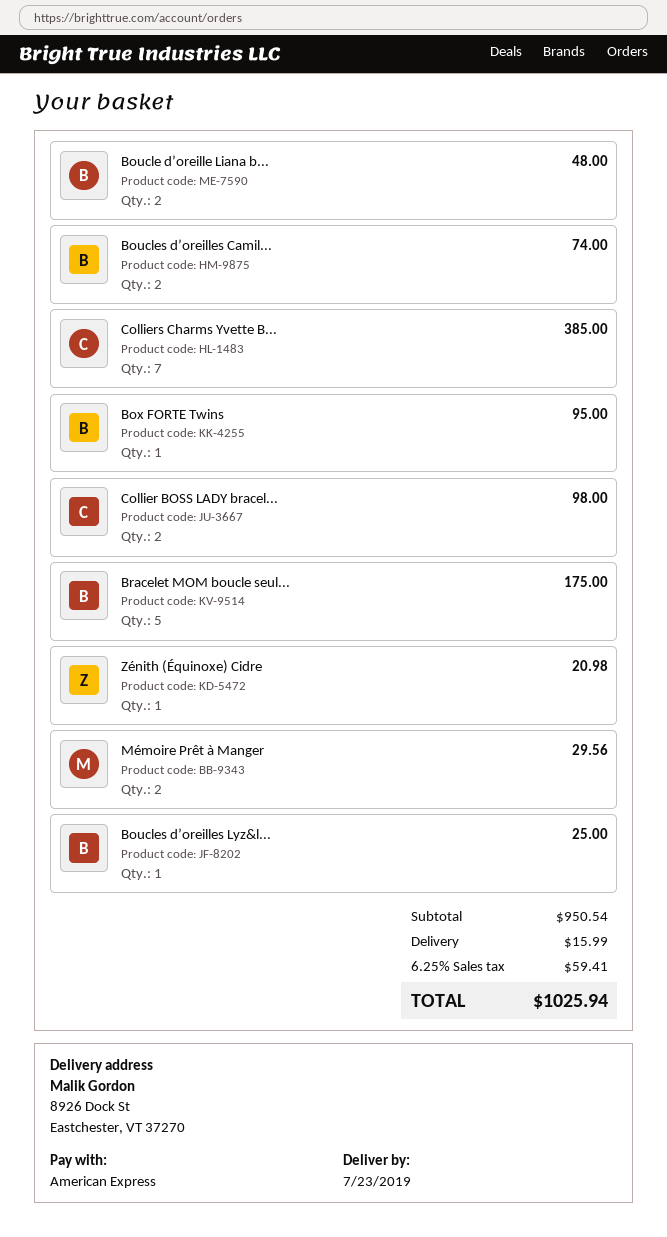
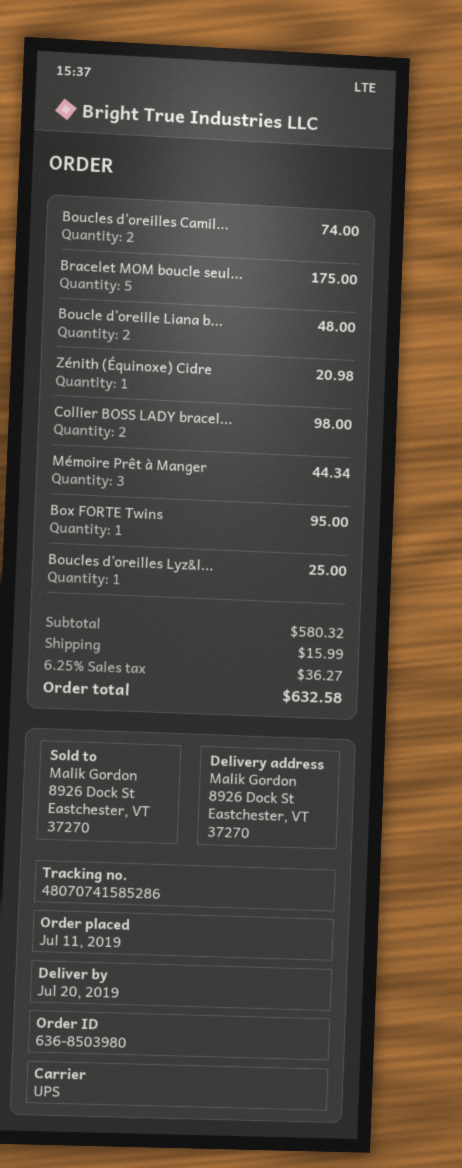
delivery date: 2019-07-23 -> 2019-07-20
Colliers Charms Yvette B...: 7 for 385.00 -> none
Mémoire Prêt à Manger: 2 for 29.56 -> 3 for 44.34
subtotal: 950.54 -> 580.32
tax: 6.25% = 59.41 -> 6.25% = 36.27
total: 1025.94 -> 632.58

